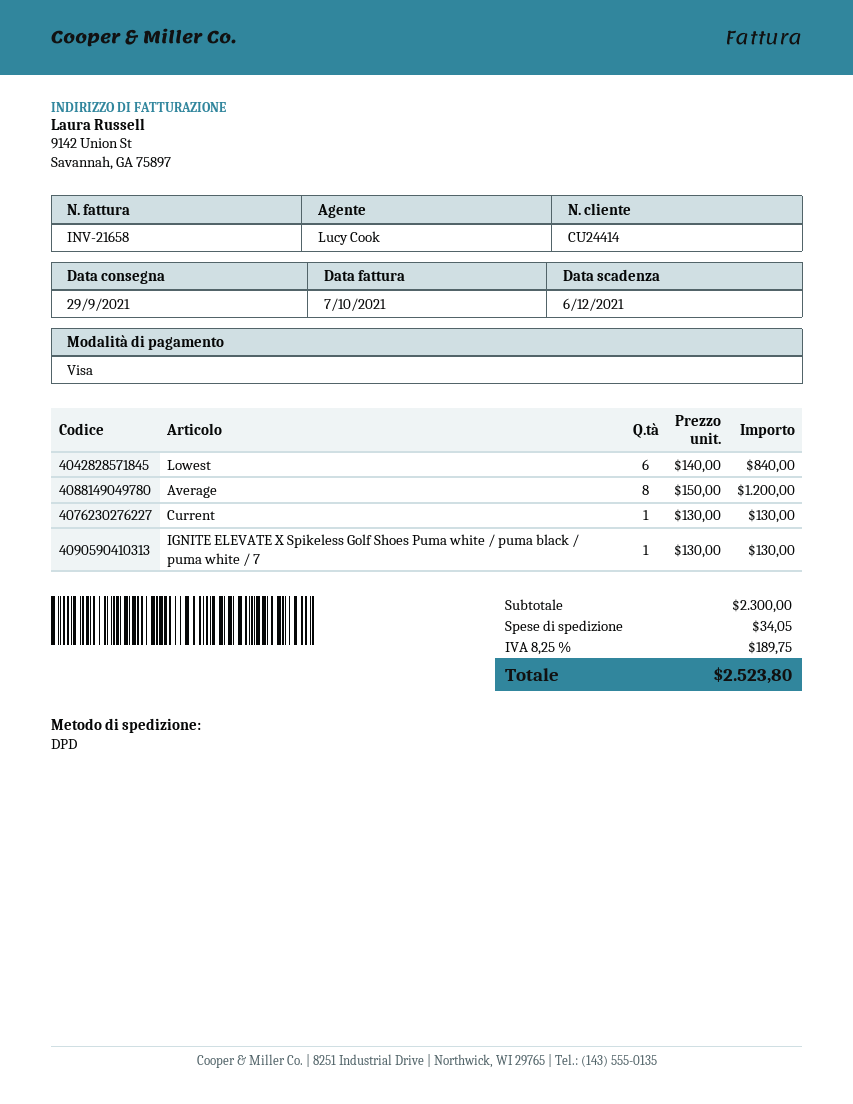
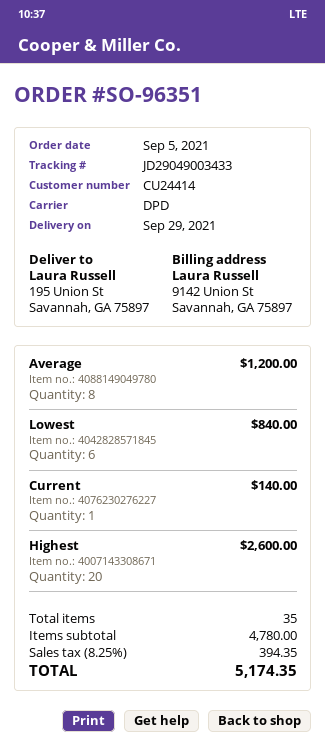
Current: 1 for 130.00 -> 1 for 140.00
IGNITE ELEVATE X Spikeless Golf Shoes Puma white / puma black / puma white / 7: 1 for 130.00 -> none
Highest: none -> 20 for 2600.00
subtotal: 2300.00 -> 4780.00
shipping: 34.05 -> none
tax: 8.25% = 189.75 -> 8.25% = 394.35
total: 2523.80 -> 5174.35

